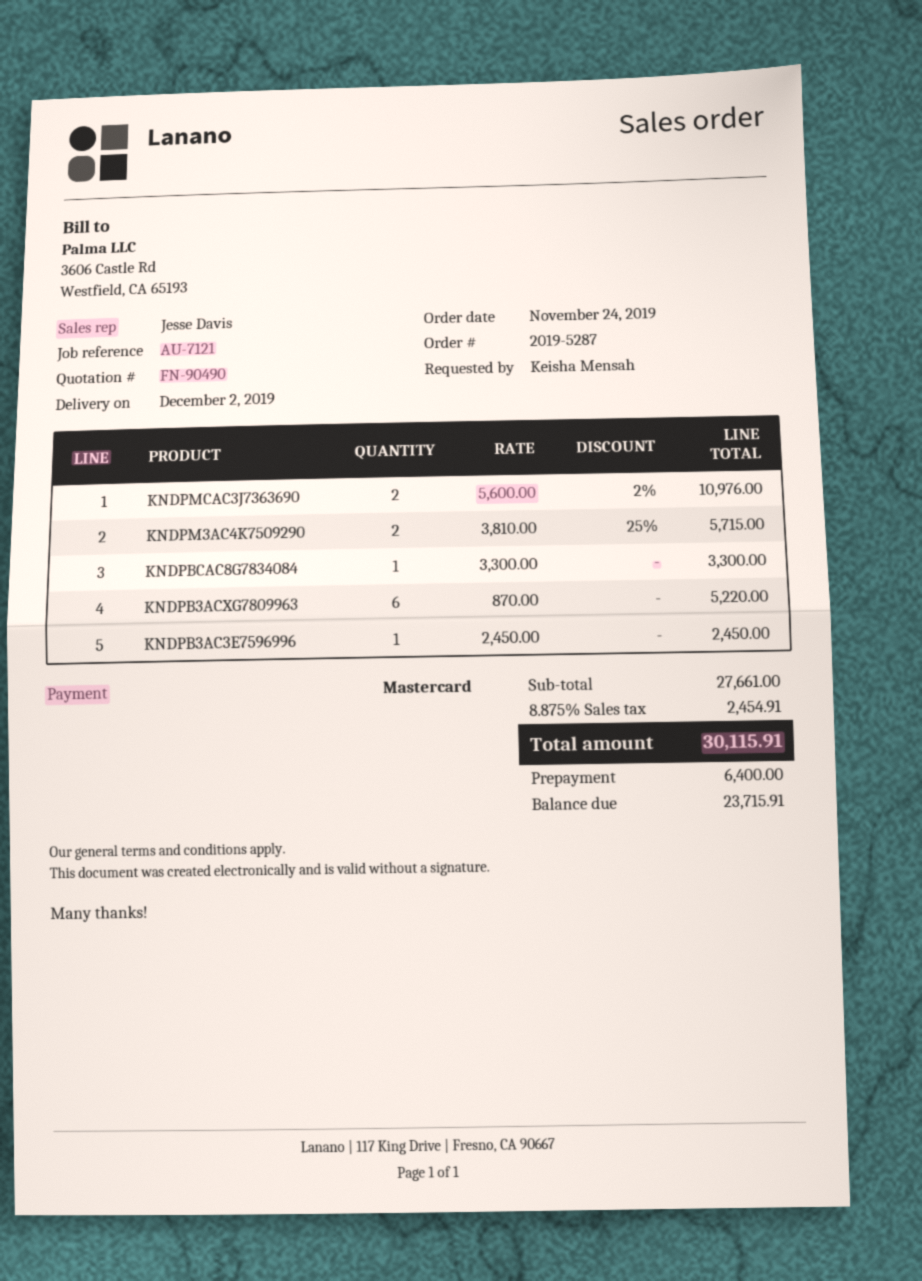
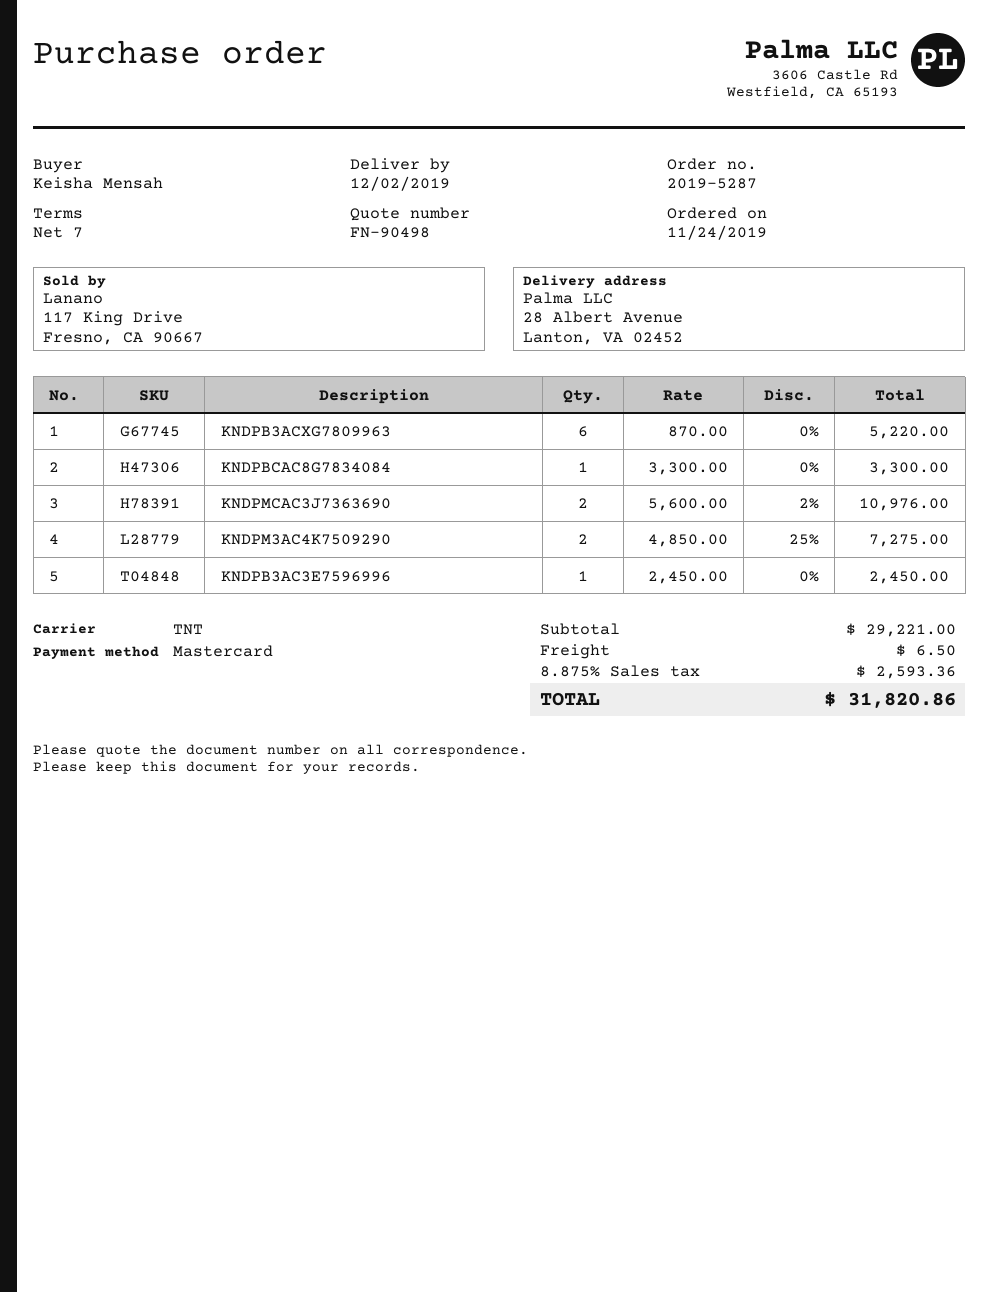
quote number: FN-90490 -> FN-90498
KNDPM3AC4K7509290: 2 x 3810.00 - 25% = 5715.00 -> 2 x 4850.00 - 25% = 7275.00
subtotal: 27661.00 -> 29221.00
shipping: none -> 6.50
tax: 8.875% = 2454.91 -> 8.875% = 2593.36
total: 30115.91 -> 31820.86

